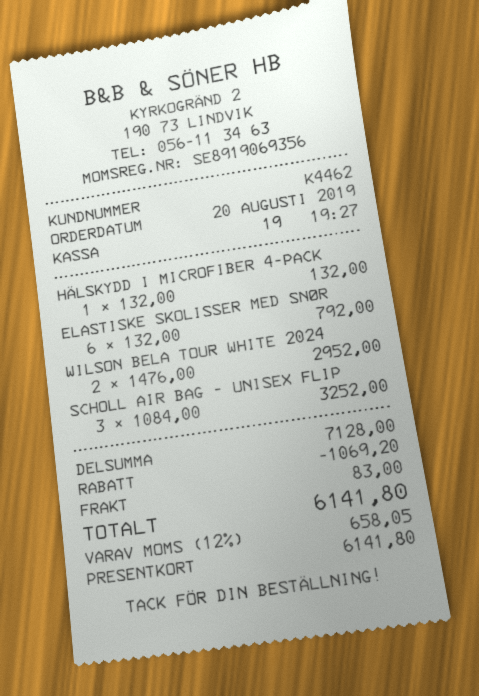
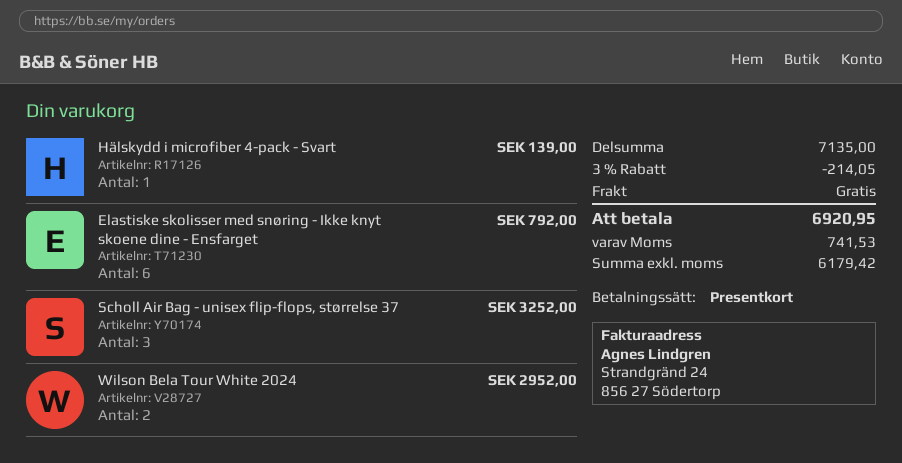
HÄLSKYDD I MICROFIBER 4-PACK: 1 for 132.00 -> 1 for 139.00
subtotal: 7128.00 -> 7135.00
discount: 1069.20 -> 214.05
shipping: 83.00 -> 0.00
tax: 658.05 -> 741.53
total: 6141.80 -> 6920.95

